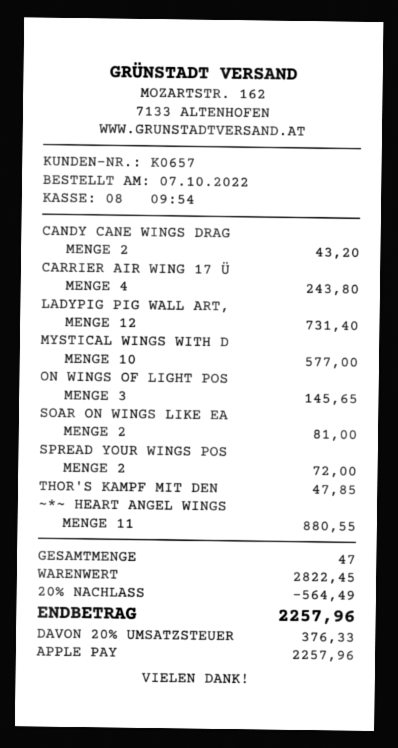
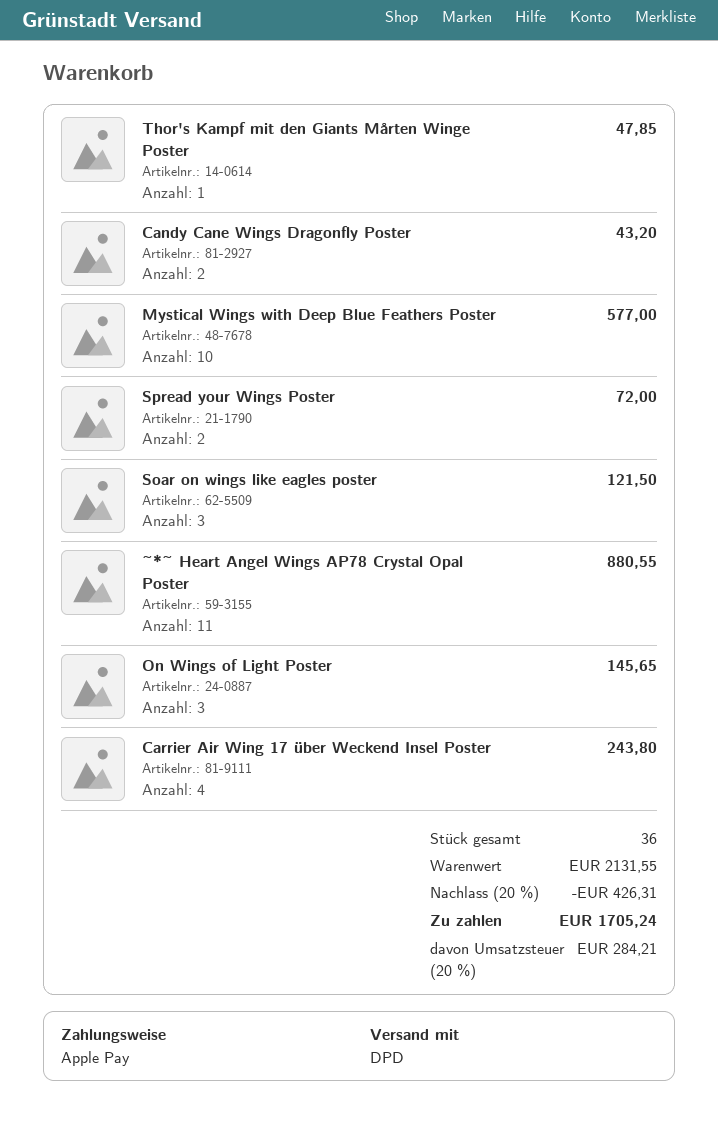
LADYPIG PIG WALL ART,: 12 for 731.40 -> none
SOAR ON WINGS LIKE EA: 2 for 81.00 -> 3 for 121.50
total quantity: 47 -> 36
subtotal: 2822.45 -> 2131.55
discount: 20% = 564.49 -> 20% = 426.31
tax: 20% = 376.33 -> 20% = 284.21
total: 2257.96 -> 1705.24

